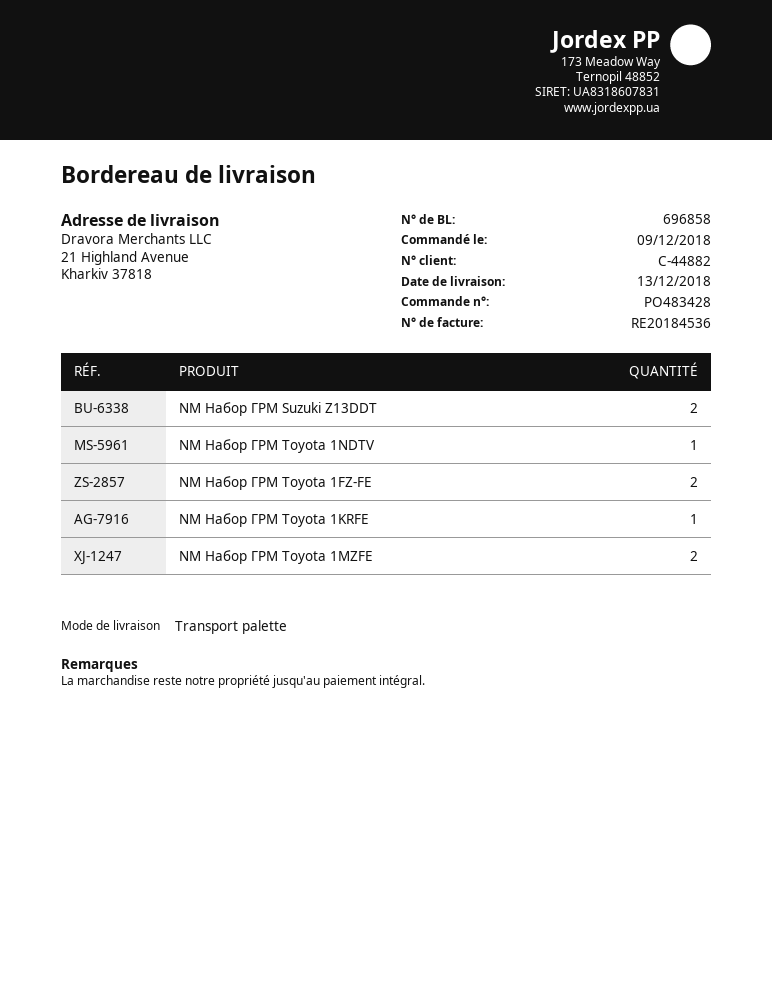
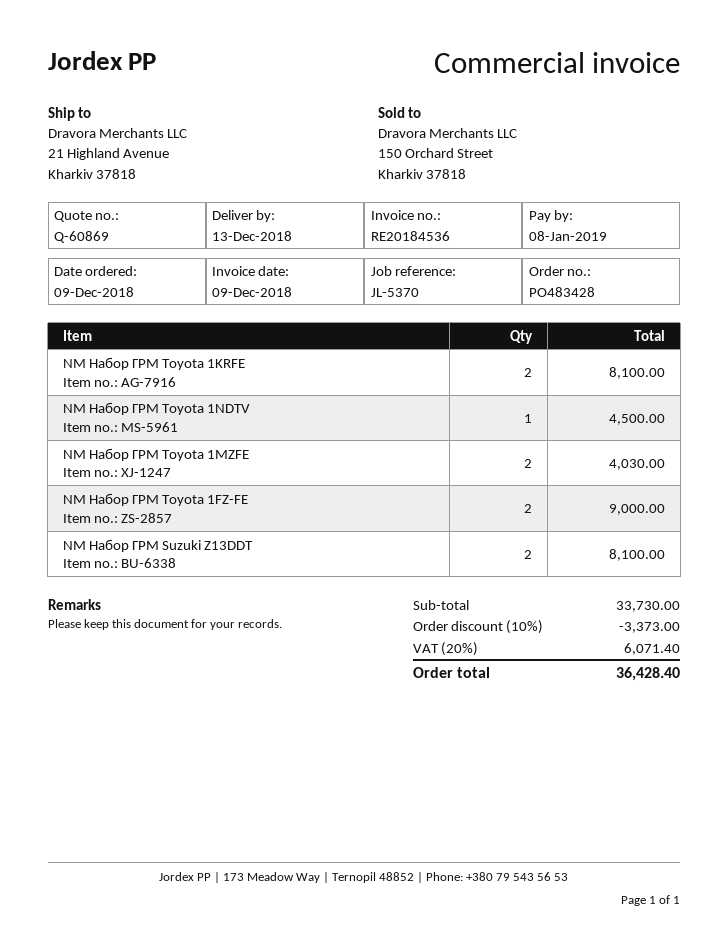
NM Набор ГРМ Toyota 1KRFE: 1 -> 2

